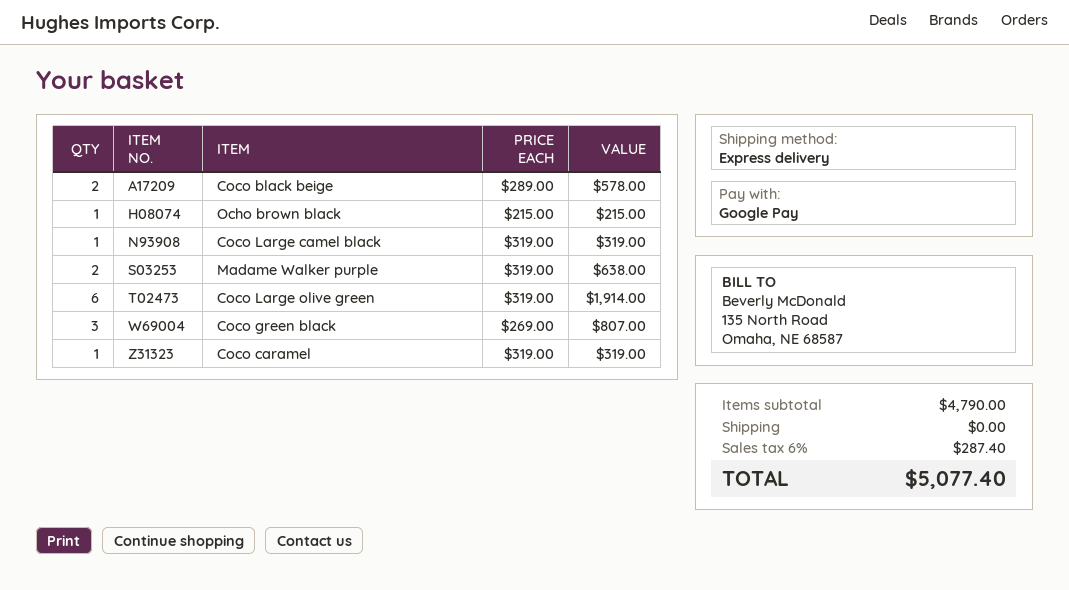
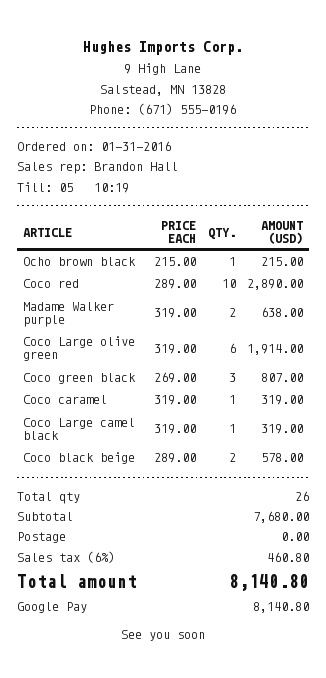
Coco red: none -> 10 x 289.00 = 2890.00
subtotal: 4790.00 -> 7680.00
tax: 6% = 287.40 -> 6% = 460.80
total: 5077.40 -> 8140.80

